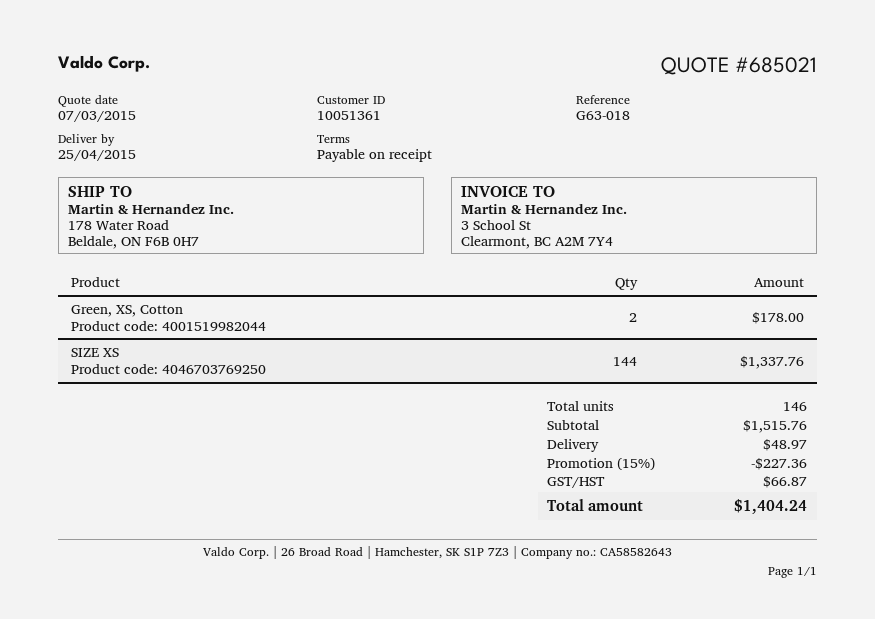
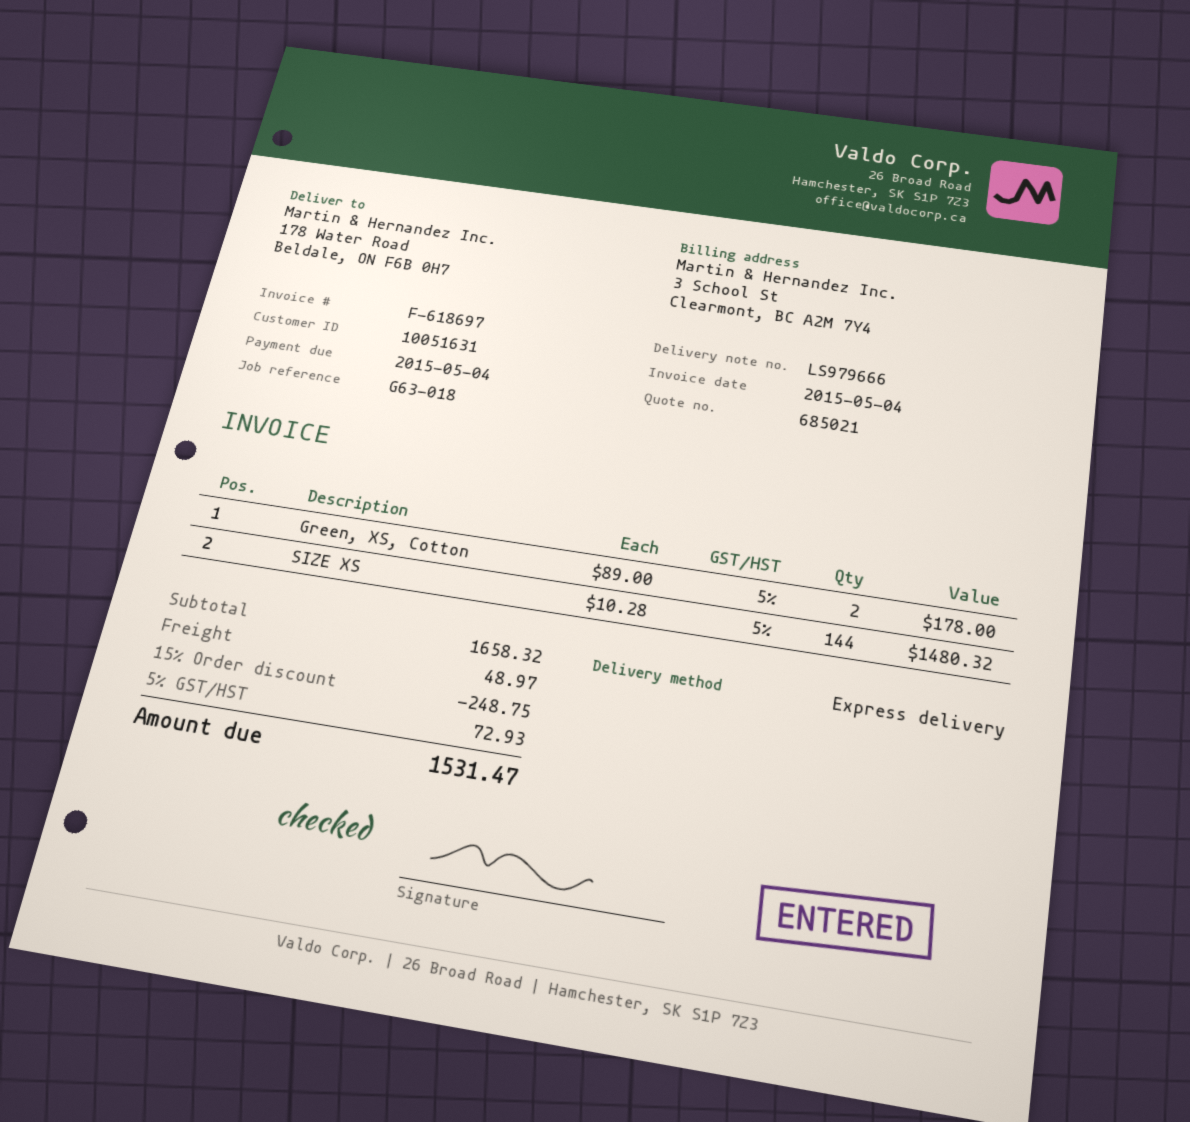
customer number: 10051361 -> 10051631
SIZE XS: 144 for 1337.76 -> 144 for 1480.32
subtotal: 1515.76 -> 1658.32
discount: 15% = 227.36 -> 15% = 248.75
tax: 66.87 -> 72.93
total: 1404.24 -> 1531.47

